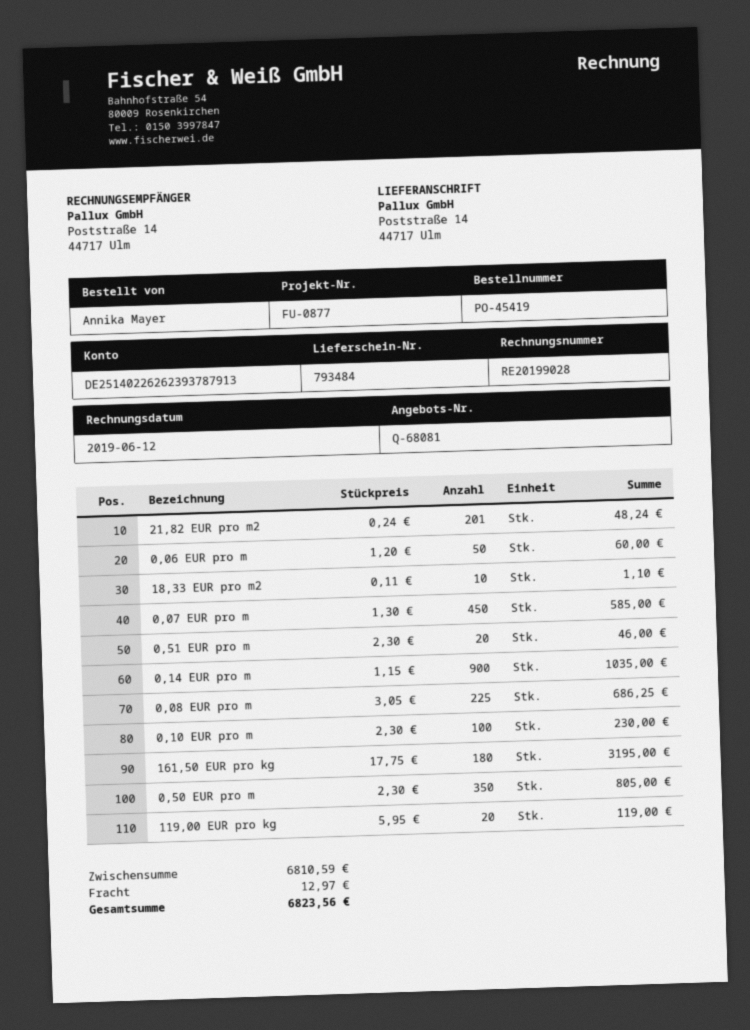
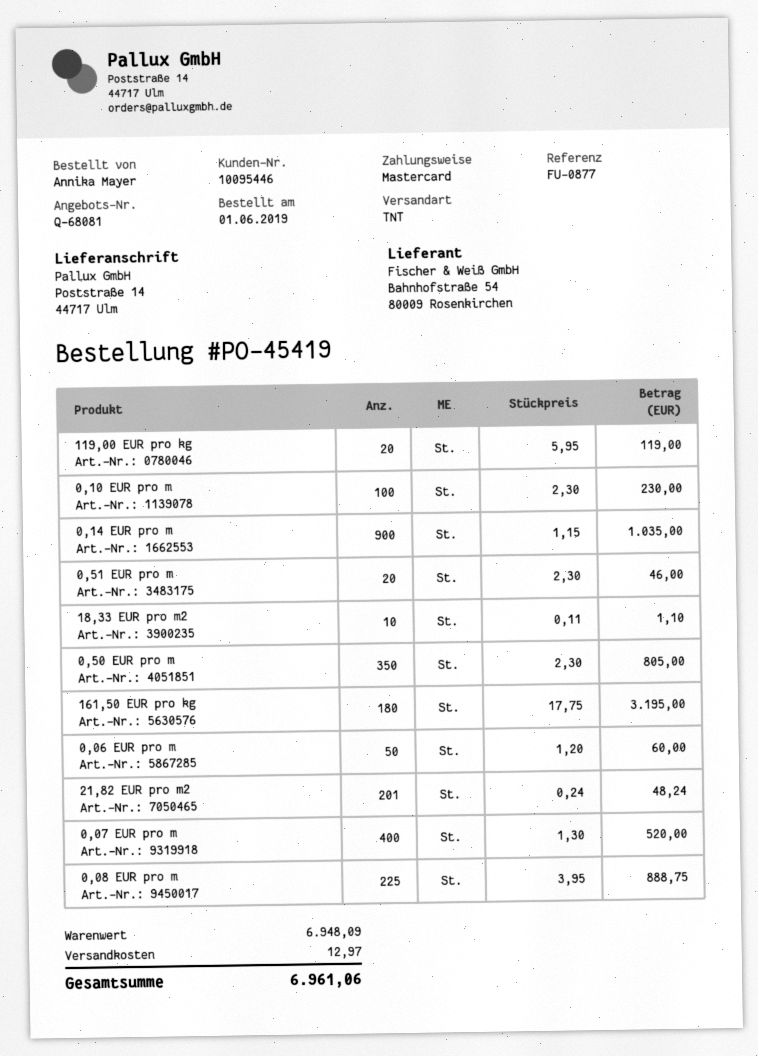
0,07 EUR pro m: 450 x 1.30 = 585.00 -> 400 x 1.30 = 520.00
0,08 EUR pro m: 225 x 3.05 = 686.25 -> 225 x 3.95 = 888.75
subtotal: 6810.59 -> 6948.09
total: 6823.56 -> 6961.06

